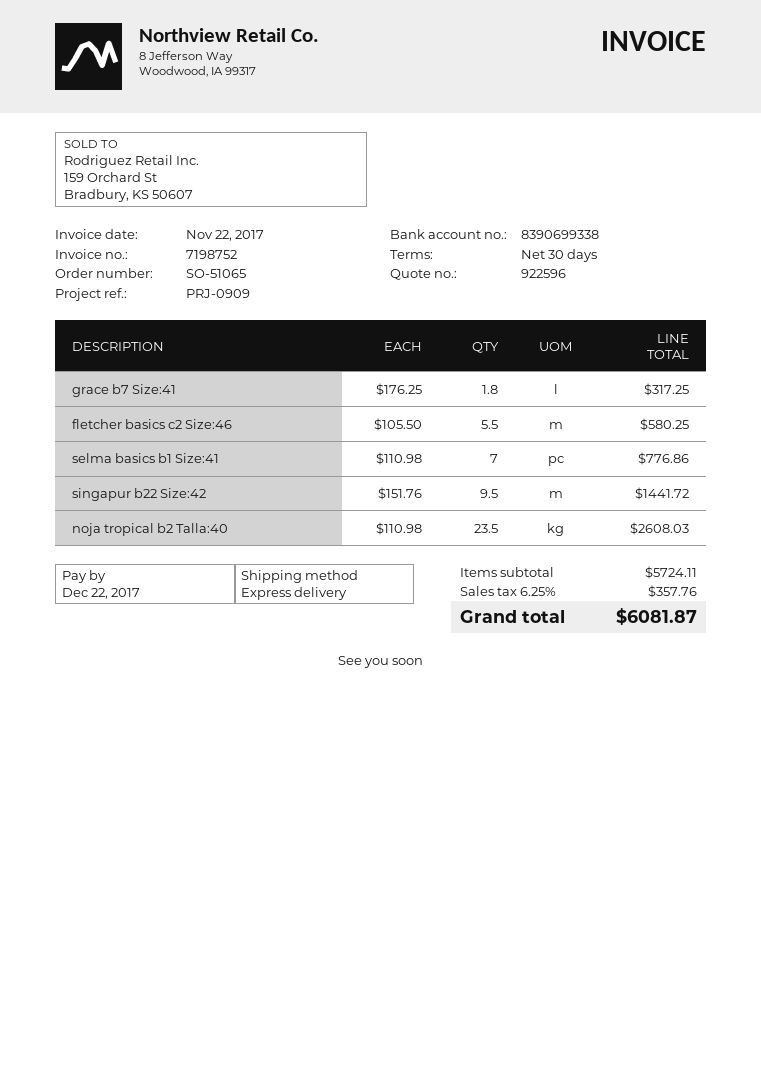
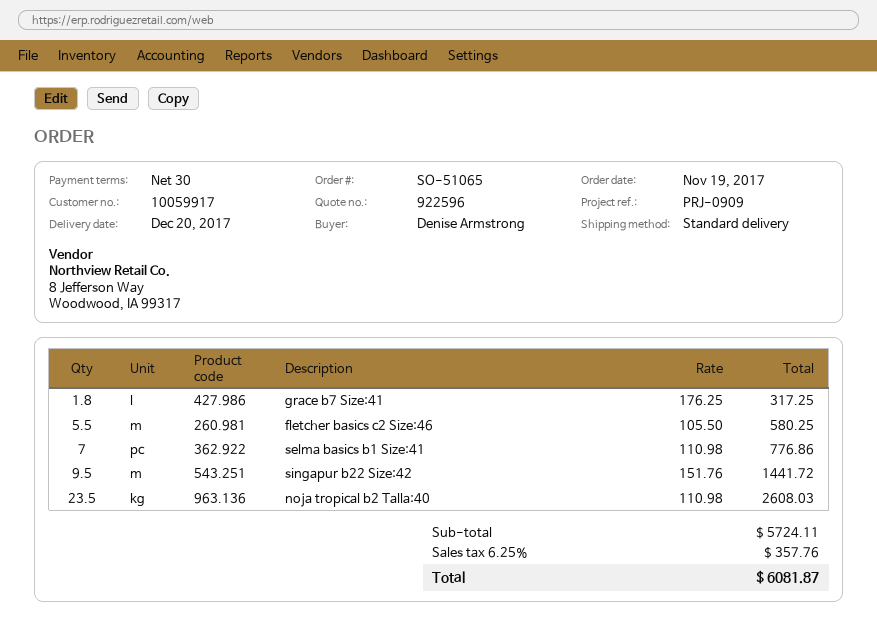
shipping method: express -> standard

